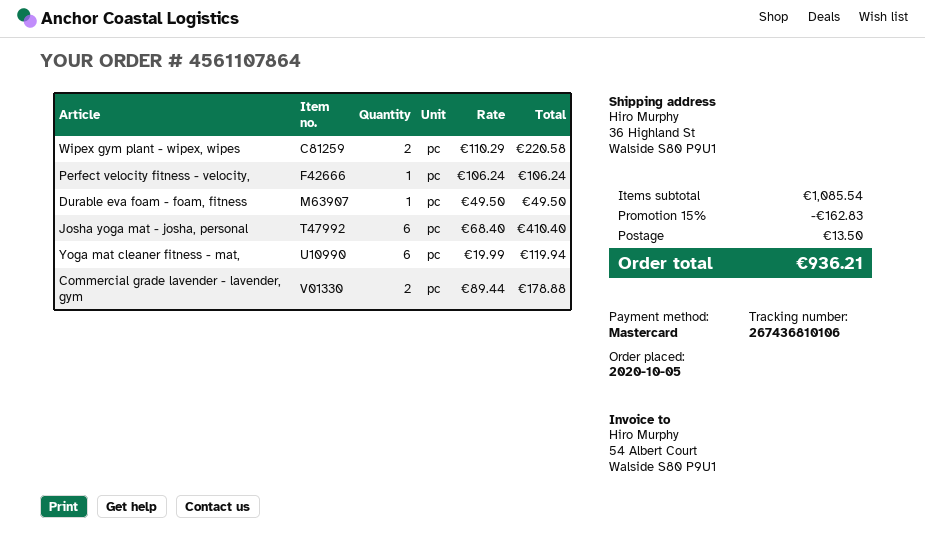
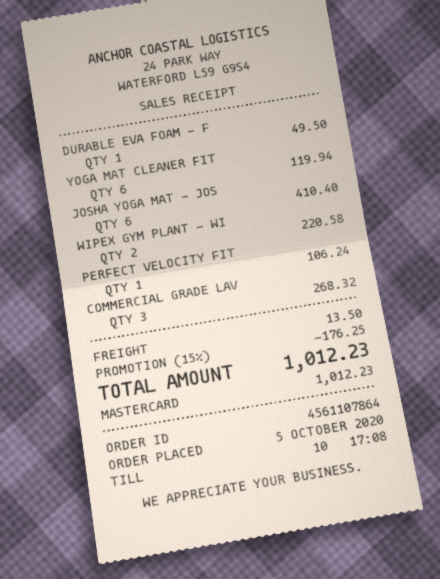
Commercial grade lavender - lavender, gym: 2 for 178.88 -> 3 for 268.32
discount: 15% = 162.83 -> 15% = 176.25
total: 936.21 -> 1012.23

